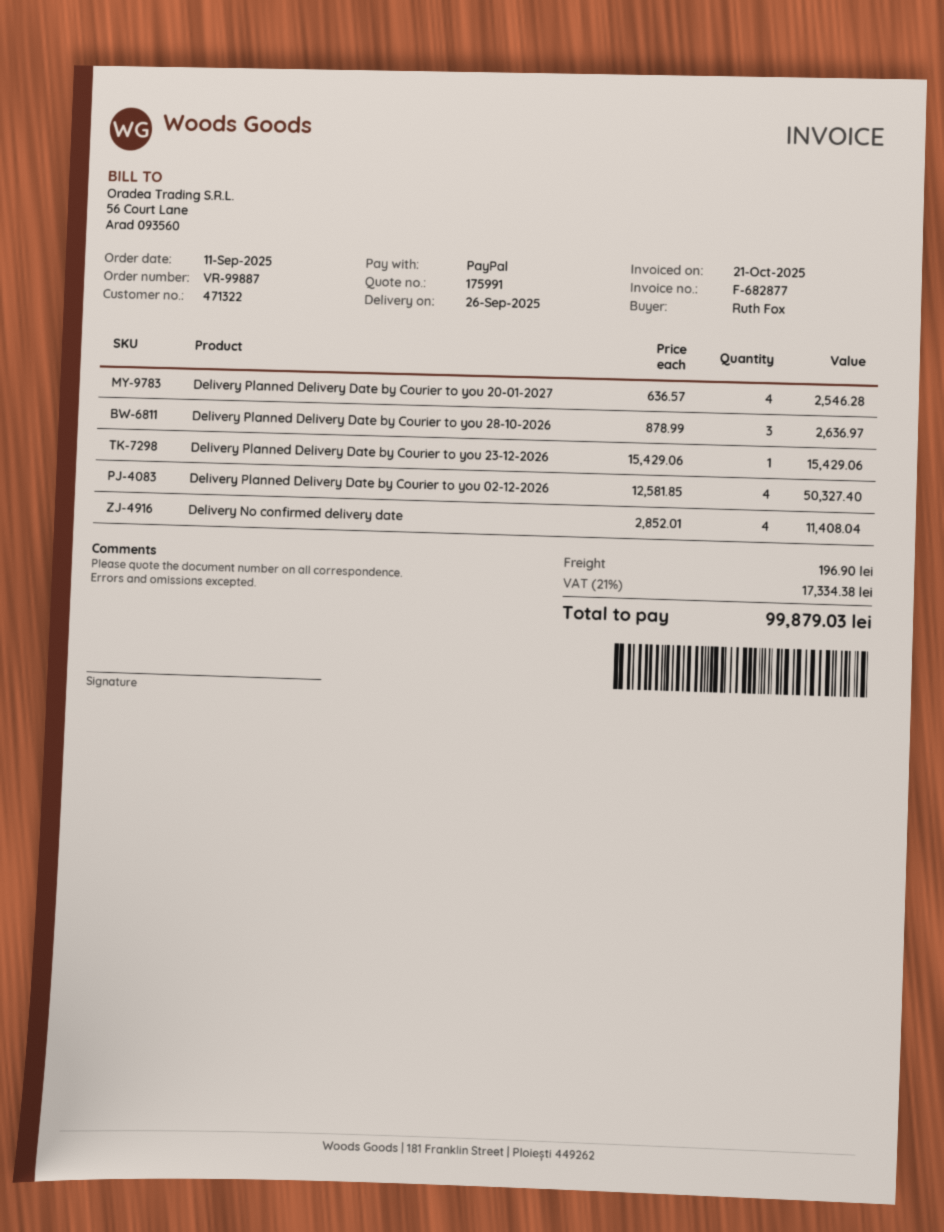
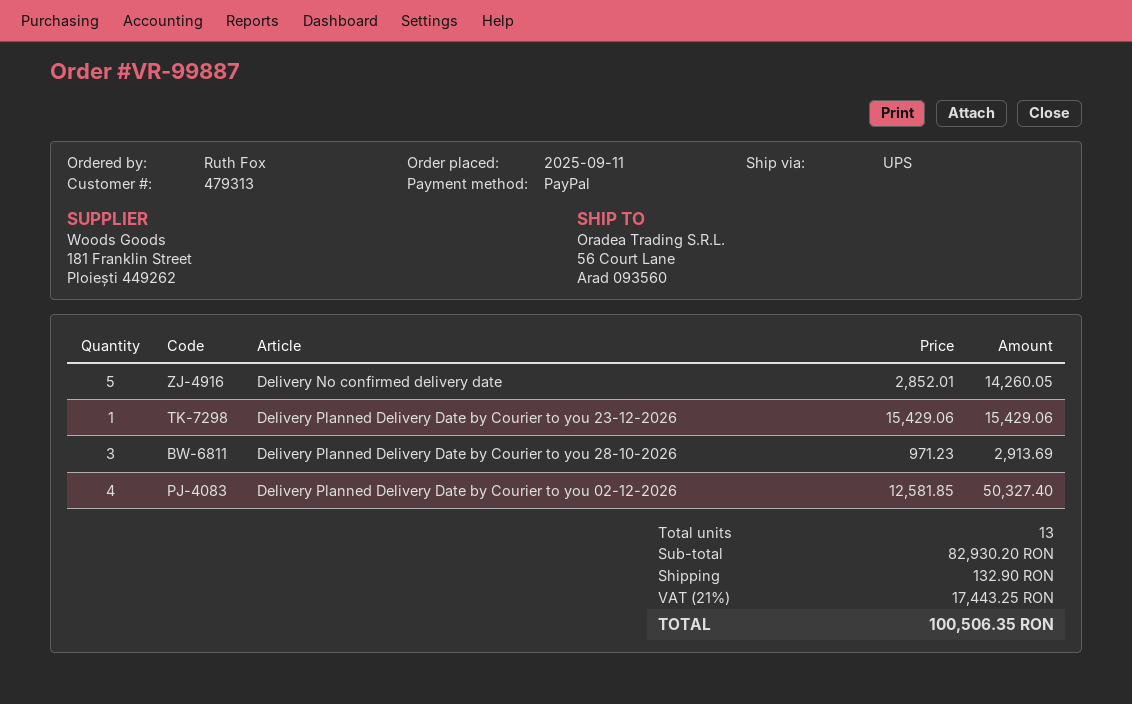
customer number: 471322 -> 479313
Delivery Planned Delivery Date by Courier to you 20-01-2027: 4 x 636.57 = 2546.28 -> none
Delivery Planned Delivery Date by Courier to you 28-10-2026: 3 x 878.99 = 2636.97 -> 3 x 971.23 = 2913.69
Delivery No confirmed delivery date: 4 x 2852.01 = 11408.04 -> 5 x 2852.01 = 14260.05
shipping: 196.90 -> 132.90
tax: 21% = 17334.38 -> 21% = 17443.25
total: 99879.03 -> 100506.35

